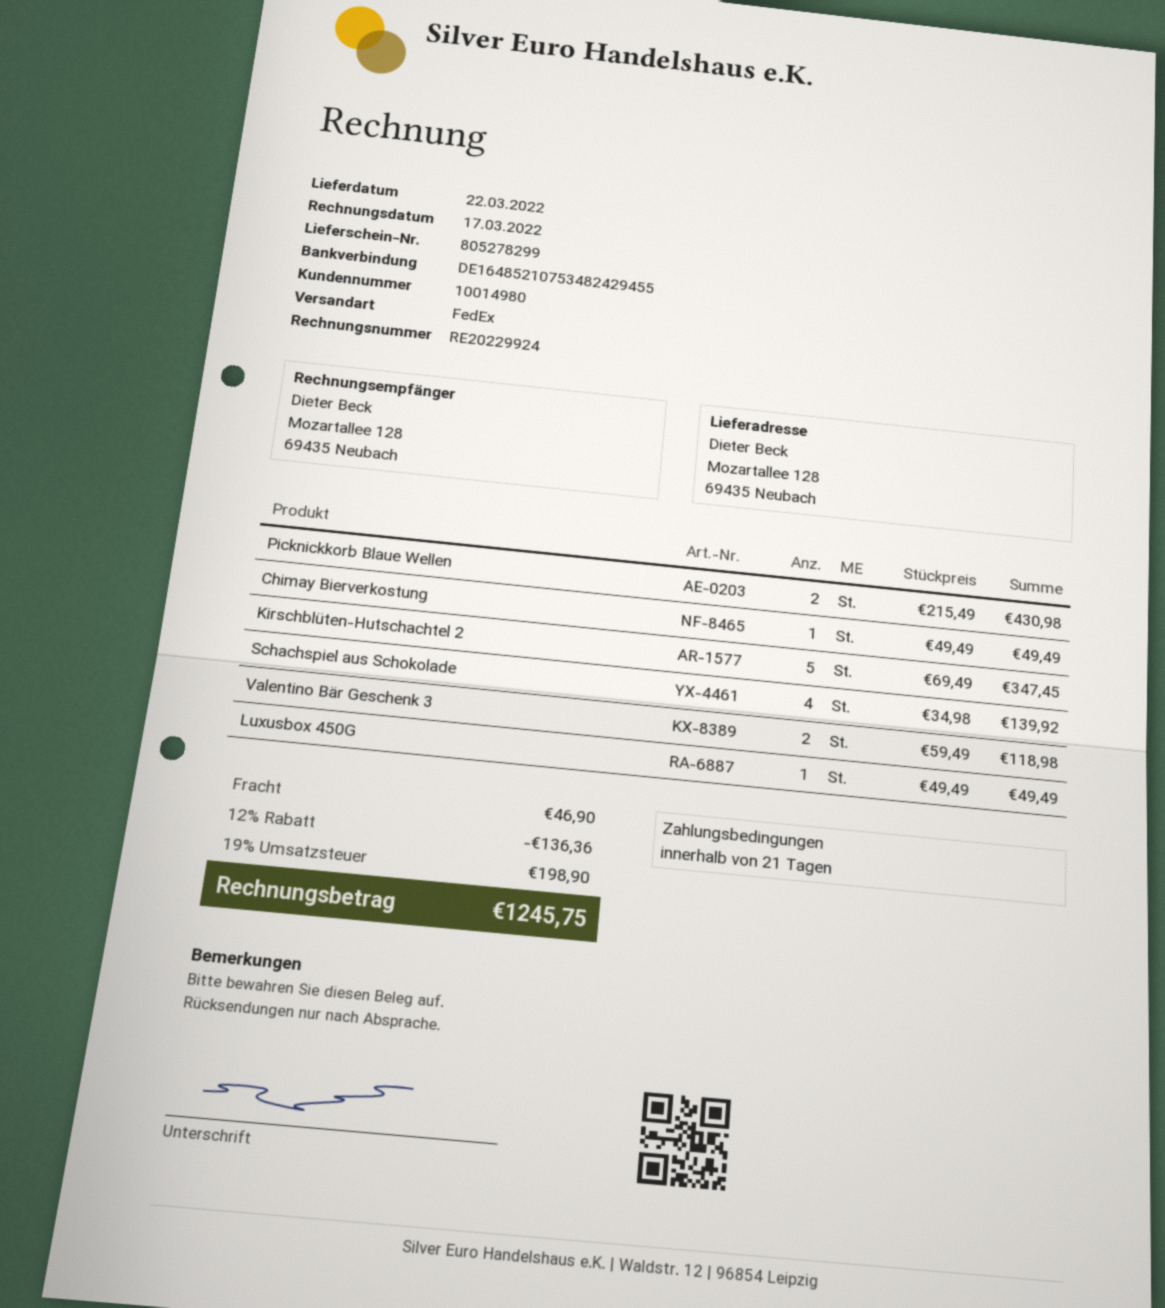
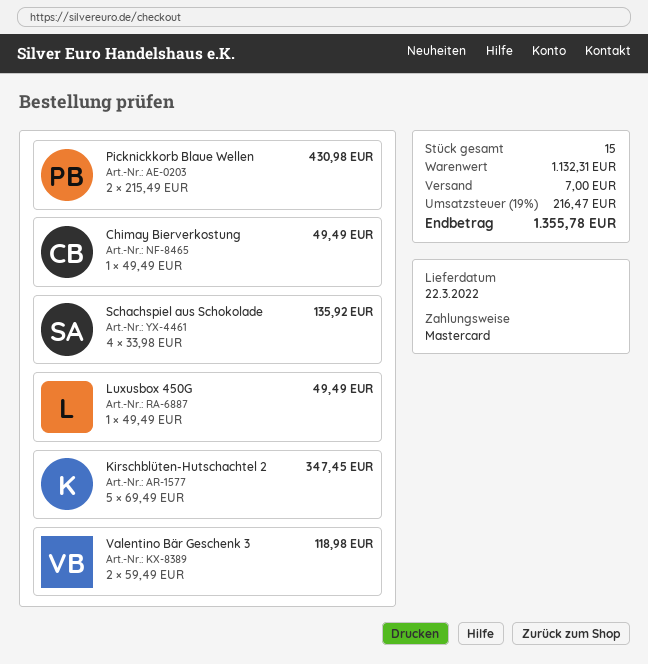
Schachspiel aus Schokolade: 4 x 34.98 = 139.92 -> 4 x 33.98 = 135.92
discount: 12% = 136.36 -> none
shipping: 46.90 -> 7.00
tax: 19% = 198.90 -> 19% = 216.47
total: 1245.75 -> 1355.78

